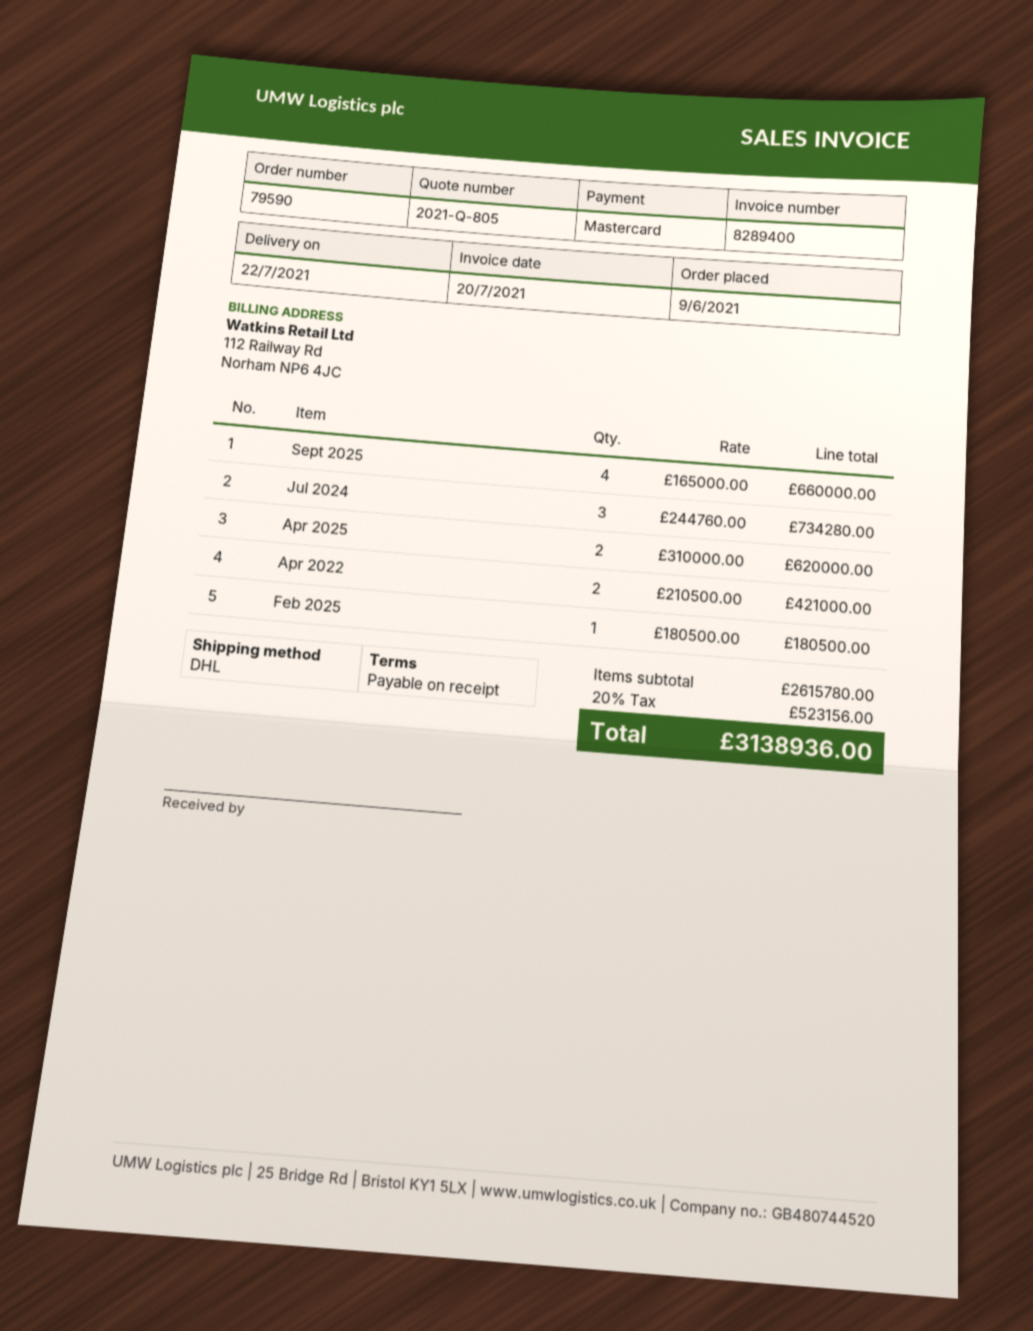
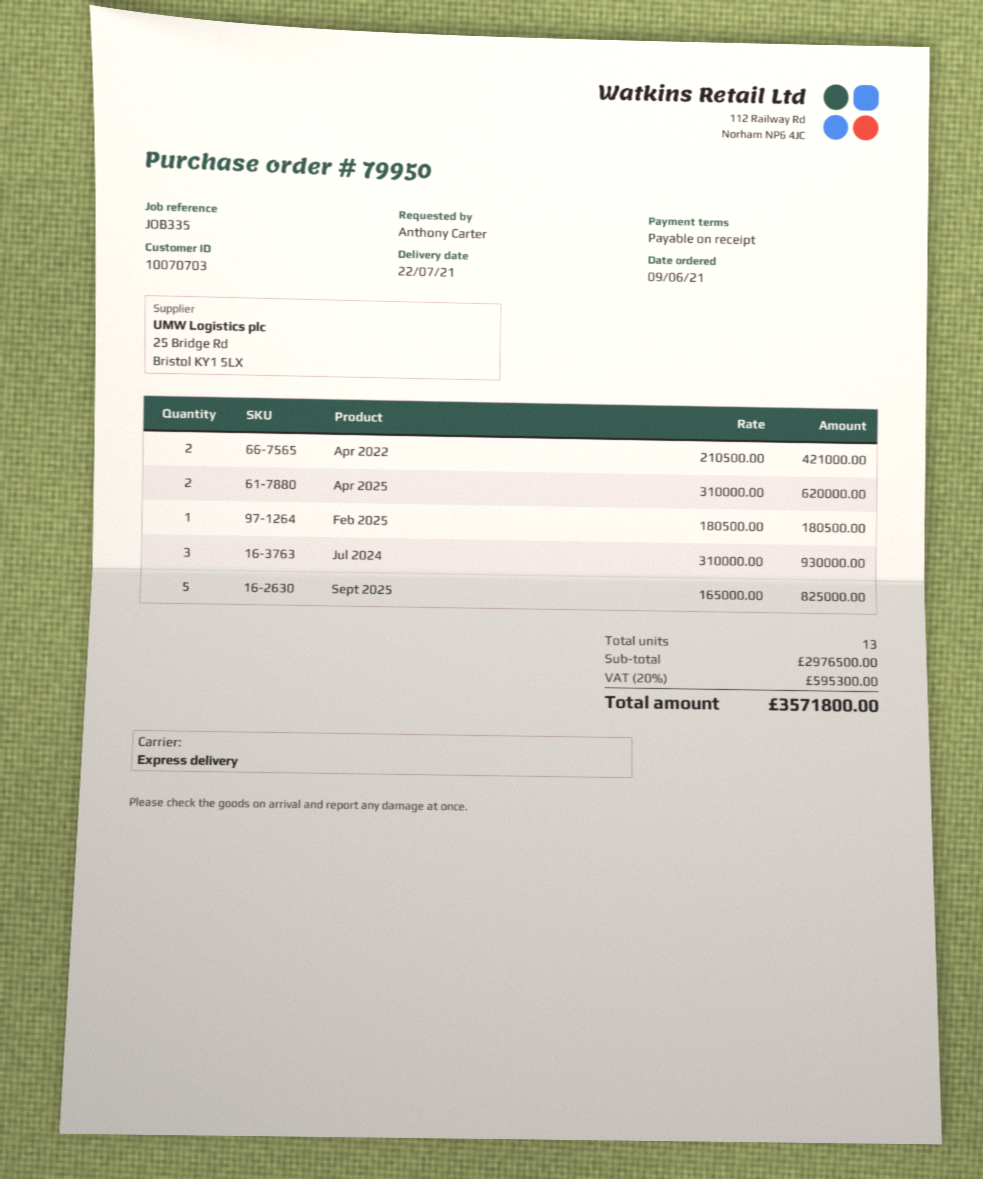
order number: 79590 -> 79950
shipping method: DHL -> express
Sept 2025: 4 x 165000.00 = 660000.00 -> 5 x 165000.00 = 825000.00
Jul 2024: 3 x 244760.00 = 734280.00 -> 3 x 310000.00 = 930000.00
subtotal: 2615780.00 -> 2976500.00
tax: 20% = 523156.00 -> 20% = 595300.00
total: 3138936.00 -> 3571800.00

